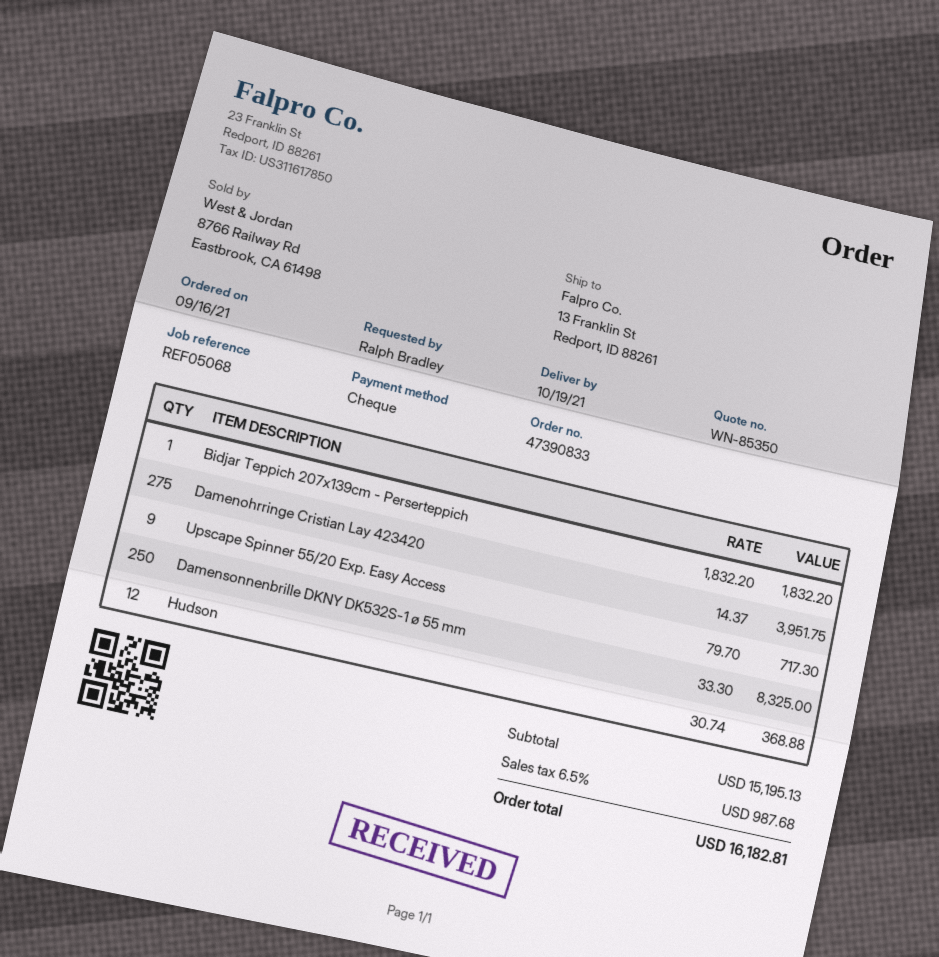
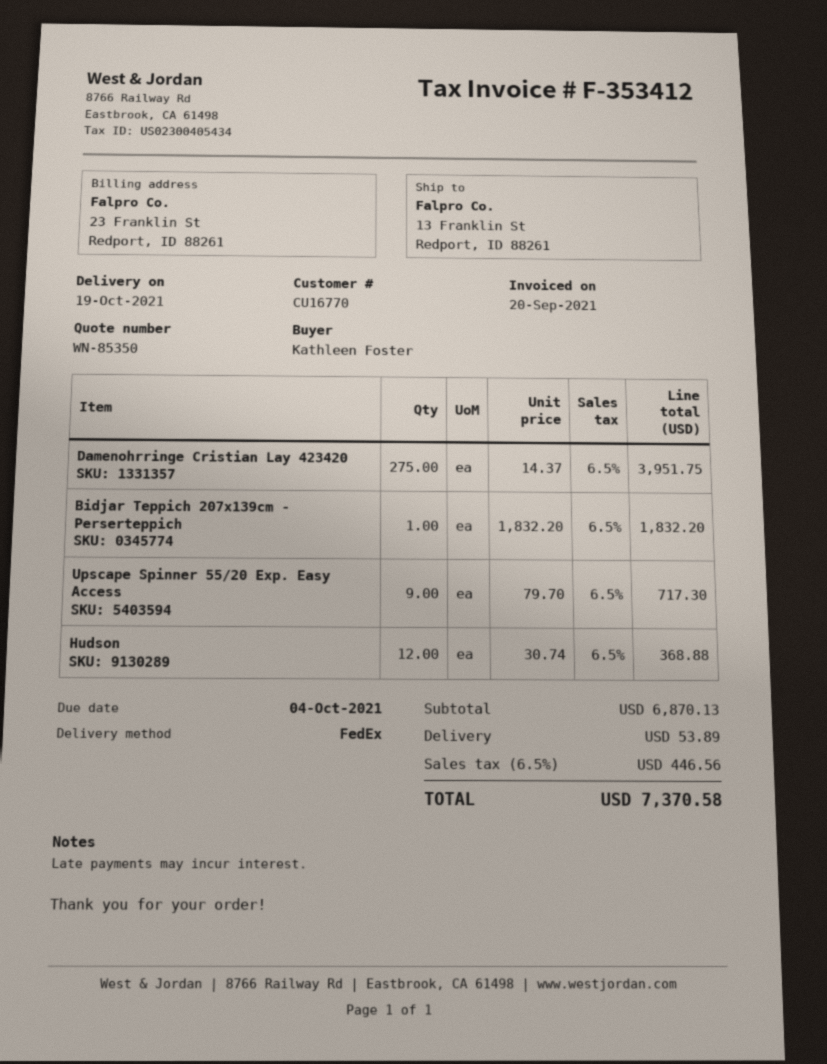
ordered by: Ralph Bradley -> Kathleen Foster
Damensonnenbrille DKNY DK532S-1 ø 55 mm: 250 x 33.30 = 8325.00 -> none
subtotal: 15195.13 -> 6870.13
shipping: none -> 53.89
tax: 6.5% = 987.68 -> 6.5% = 446.56
total: 16182.81 -> 7370.58

